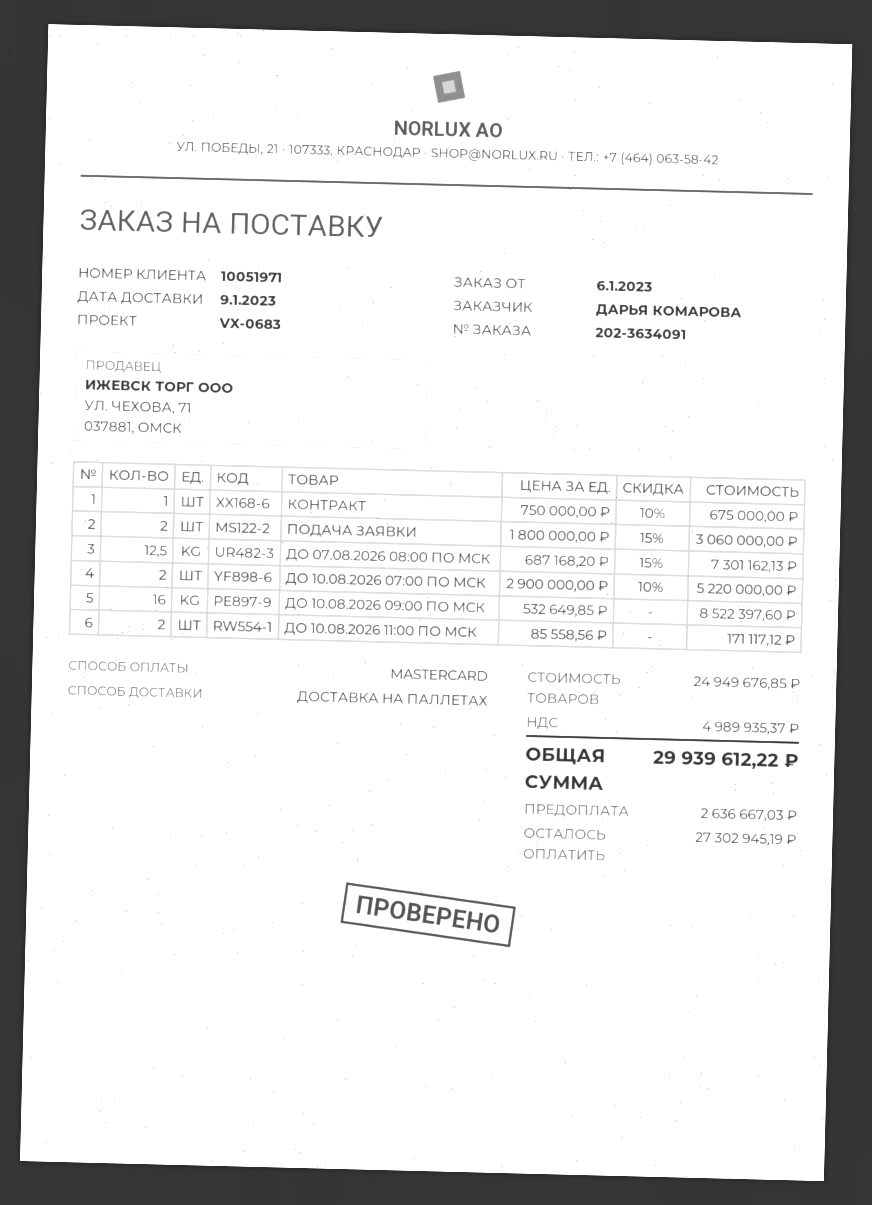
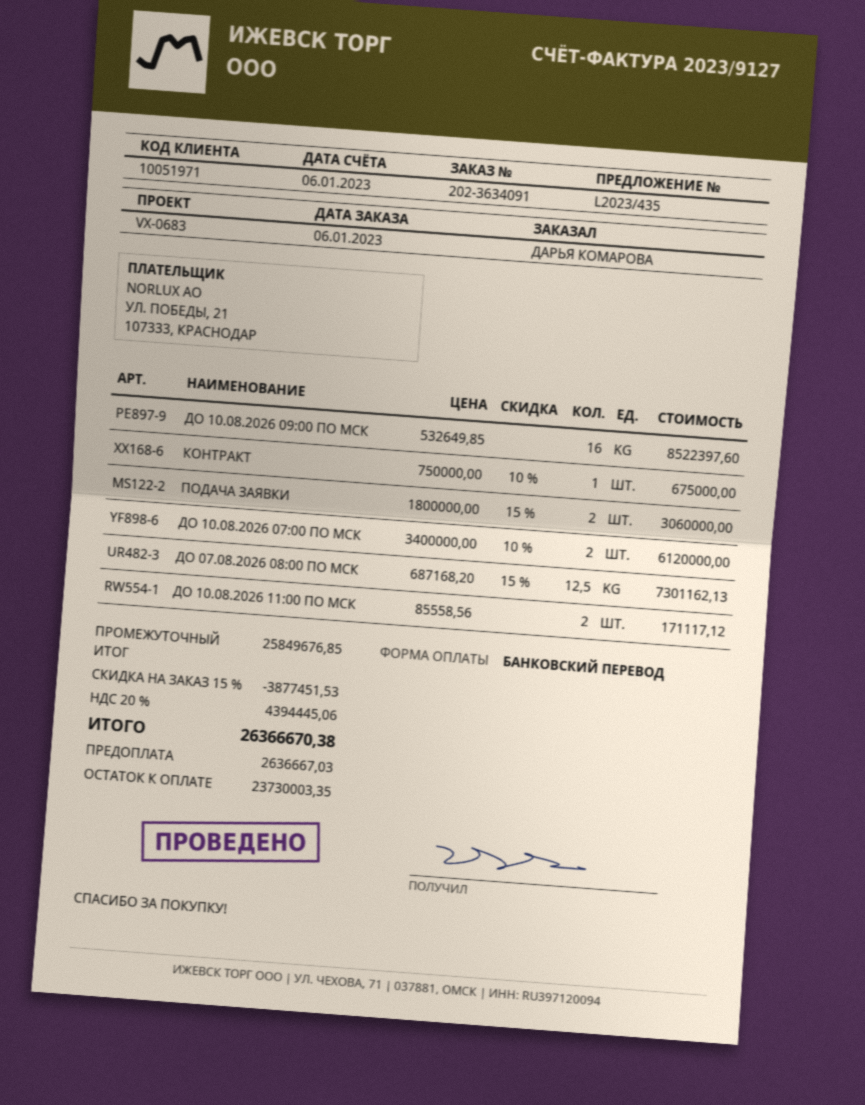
payment method: Mastercard -> bank transfer
ДО 10.08.2026 07:00 ПО МСК: 2 x 2900000.00 - 10% = 5220000.00 -> 2 x 3400000.00 - 10% = 6120000.00
subtotal: 24949676.85 -> 25849676.85
discount: none -> 15% = 3877451.53
tax: 4989935.37 -> 4394445.06
total: 29939612.22 -> 26366670.38
balance: 27302945.19 -> 23730003.35

